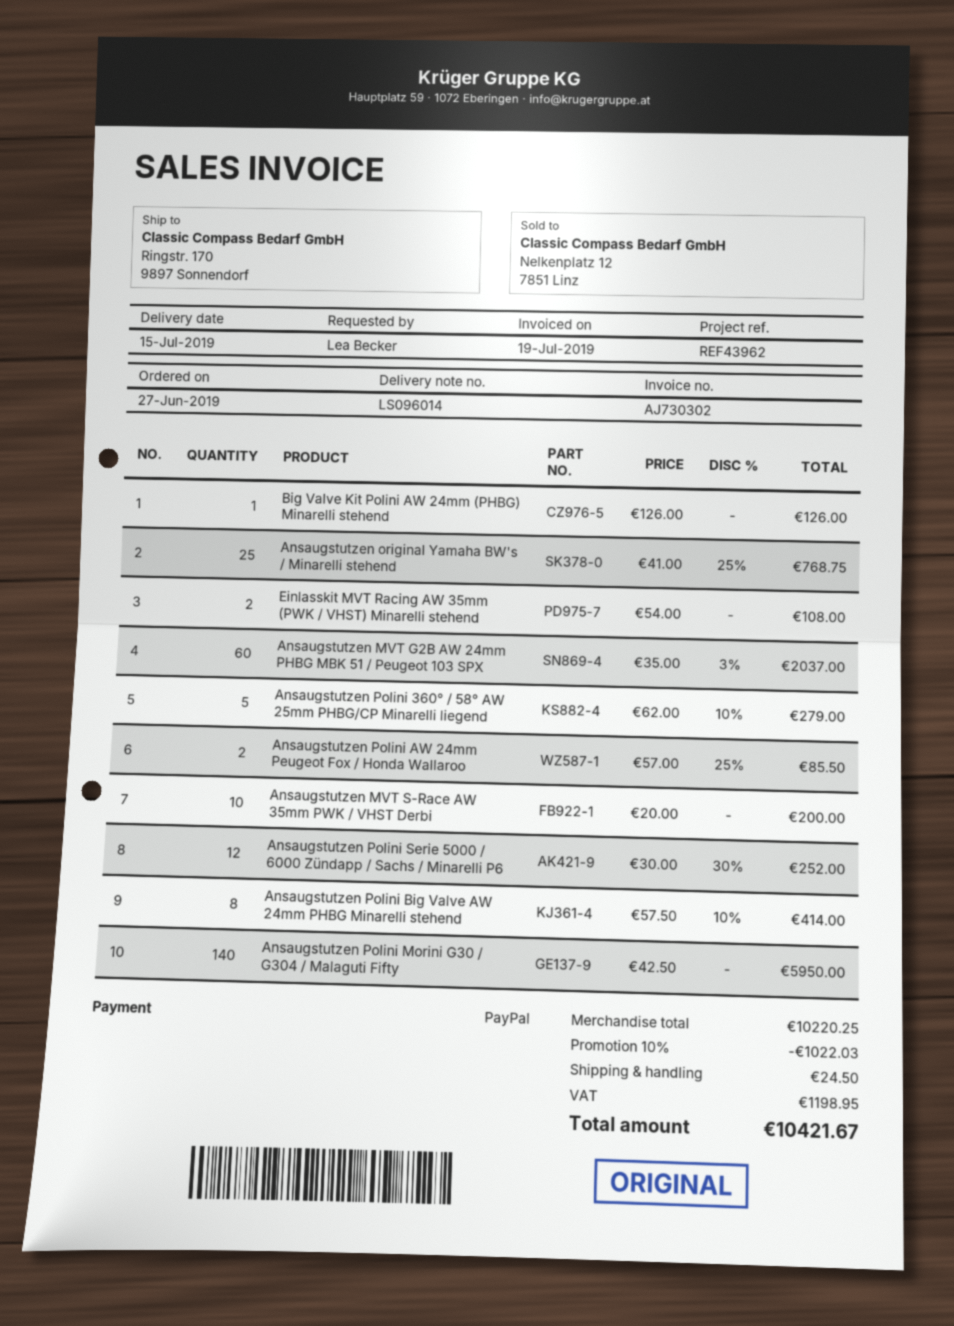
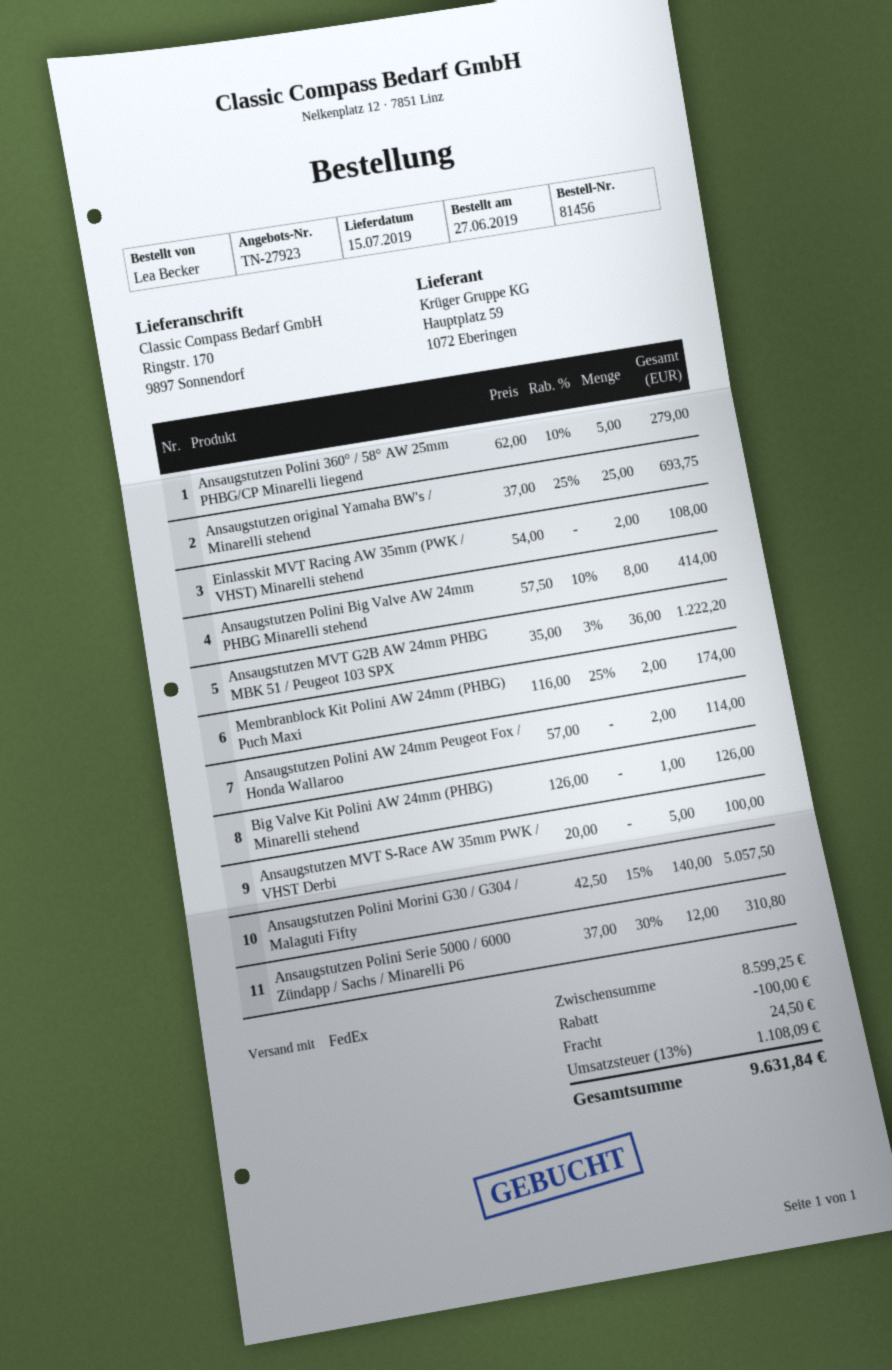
Ansaugstutzen original Yamaha BW's / Minarelli stehend: 25 x 41.00 - 25% = 768.75 -> 25 x 37.00 - 25% = 693.75
Ansaugstutzen MVT G2B AW 24mm PHBG MBK 51 / Peugeot 103 SPX: 60 x 35.00 - 3% = 2037.00 -> 36 x 35.00 - 3% = 1222.20
Ansaugstutzen Polini AW 24mm Peugeot Fox / Honda Wallaroo: 2 x 57.00 - 25% = 85.50 -> 2 x 57.00 = 114.00
Ansaugstutzen MVT S-Race AW 35mm PWK / VHST Derbi: 10 x 20.00 = 200.00 -> 5 x 20.00 = 100.00
Ansaugstutzen Polini Serie 5000 / 6000 Zündapp / Sachs / Minarelli P6: 12 x 30.00 - 30% = 252.00 -> 12 x 37.00 - 30% = 310.80
Ansaugstutzen Polini Morini G30 / G304 / Malaguti Fifty: 140 x 42.50 = 5950.00 -> 140 x 42.50 - 15% = 5057.50
Membranblock Kit Polini AW 24mm (PHBG) Puch Maxi: none -> 2 x 116.00 - 25% = 174.00
subtotal: 10220.25 -> 8599.25
discount: 1022.03 -> 100.00
tax: 1198.95 -> 1108.09
total: 10421.67 -> 9631.84

